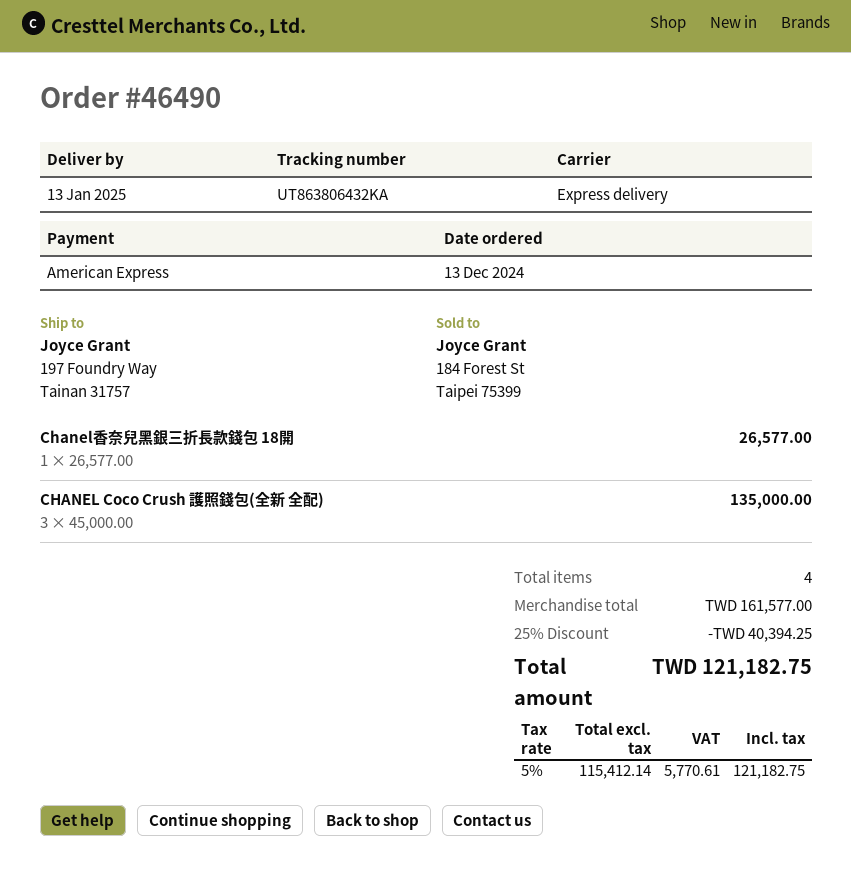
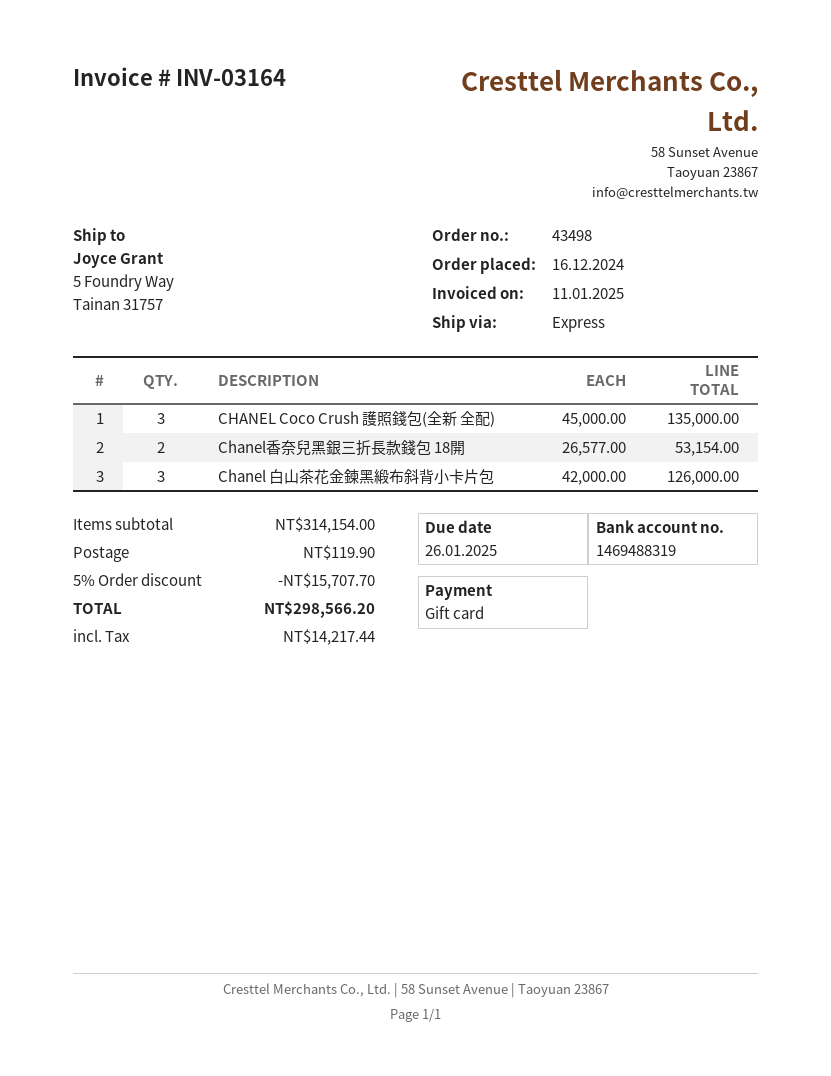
order number: 46490 -> 43498
order date: 2024-12-13 -> 2024-12-16
payment method: American Express -> gift card
ship to: 197 Foundry Way, Tainan 31757 -> 5 Foundry Way, Tainan 31757
Chanel香奈兒黑銀三折長款錢包 18開: 1 x 26577.00 = 26577.00 -> 2 x 26577.00 = 53154.00
Chanel 白山茶花金鍊黑緞布斜背小卡片包: none -> 3 x 42000.00 = 126000.00
subtotal: 161577.00 -> 314154.00
discount: 25% = 40394.25 -> 5% = 15707.70
shipping: none -> 119.90
tax: 5770.61 -> 14217.44
total: 121182.75 -> 298566.20

